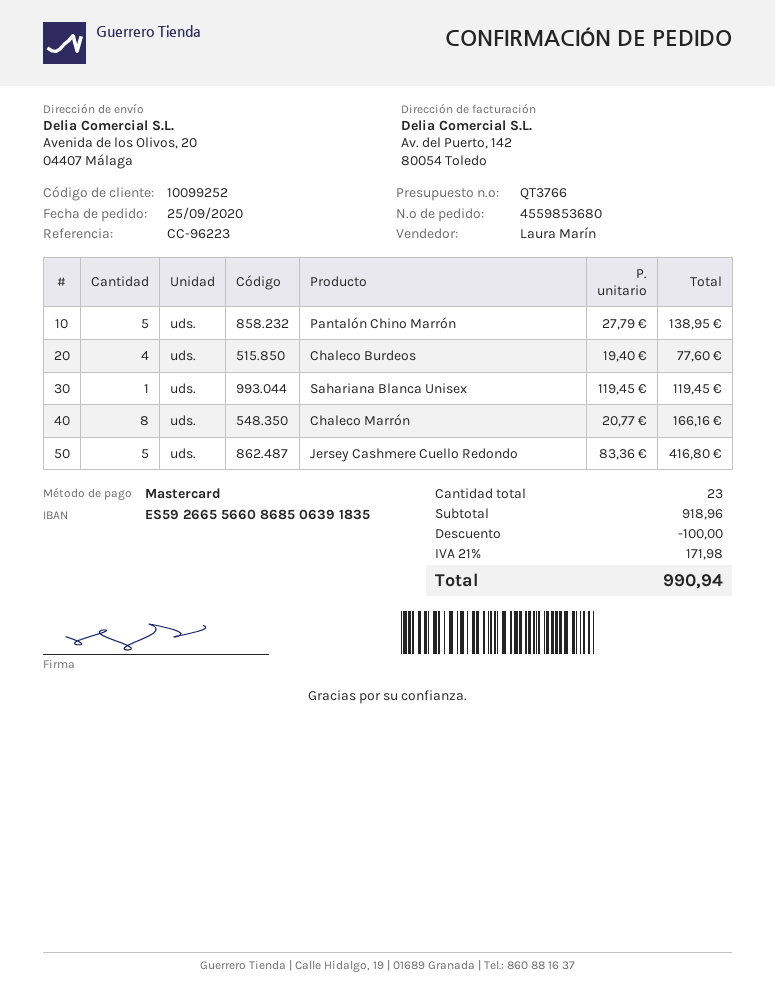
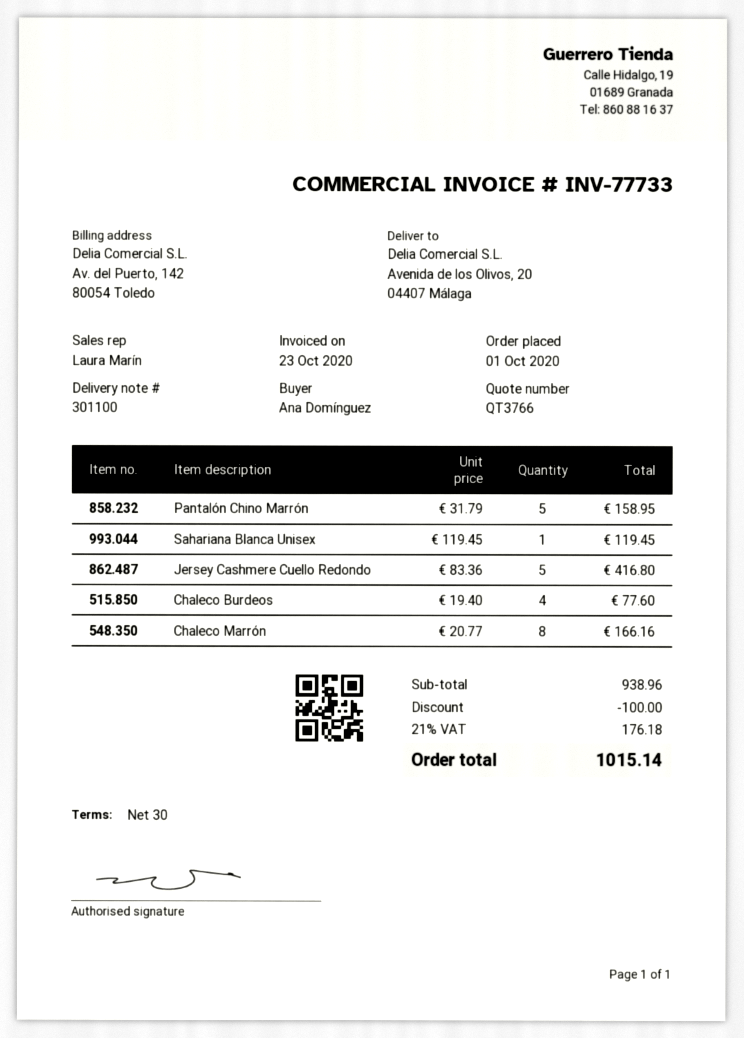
order date: 2020-09-25 -> 2020-10-01
Pantalón Chino Marrón: 5 x 27.79 = 138.95 -> 5 x 31.79 = 158.95
subtotal: 918.96 -> 938.96
tax: 21% = 171.98 -> 21% = 176.18
total: 990.94 -> 1015.14

